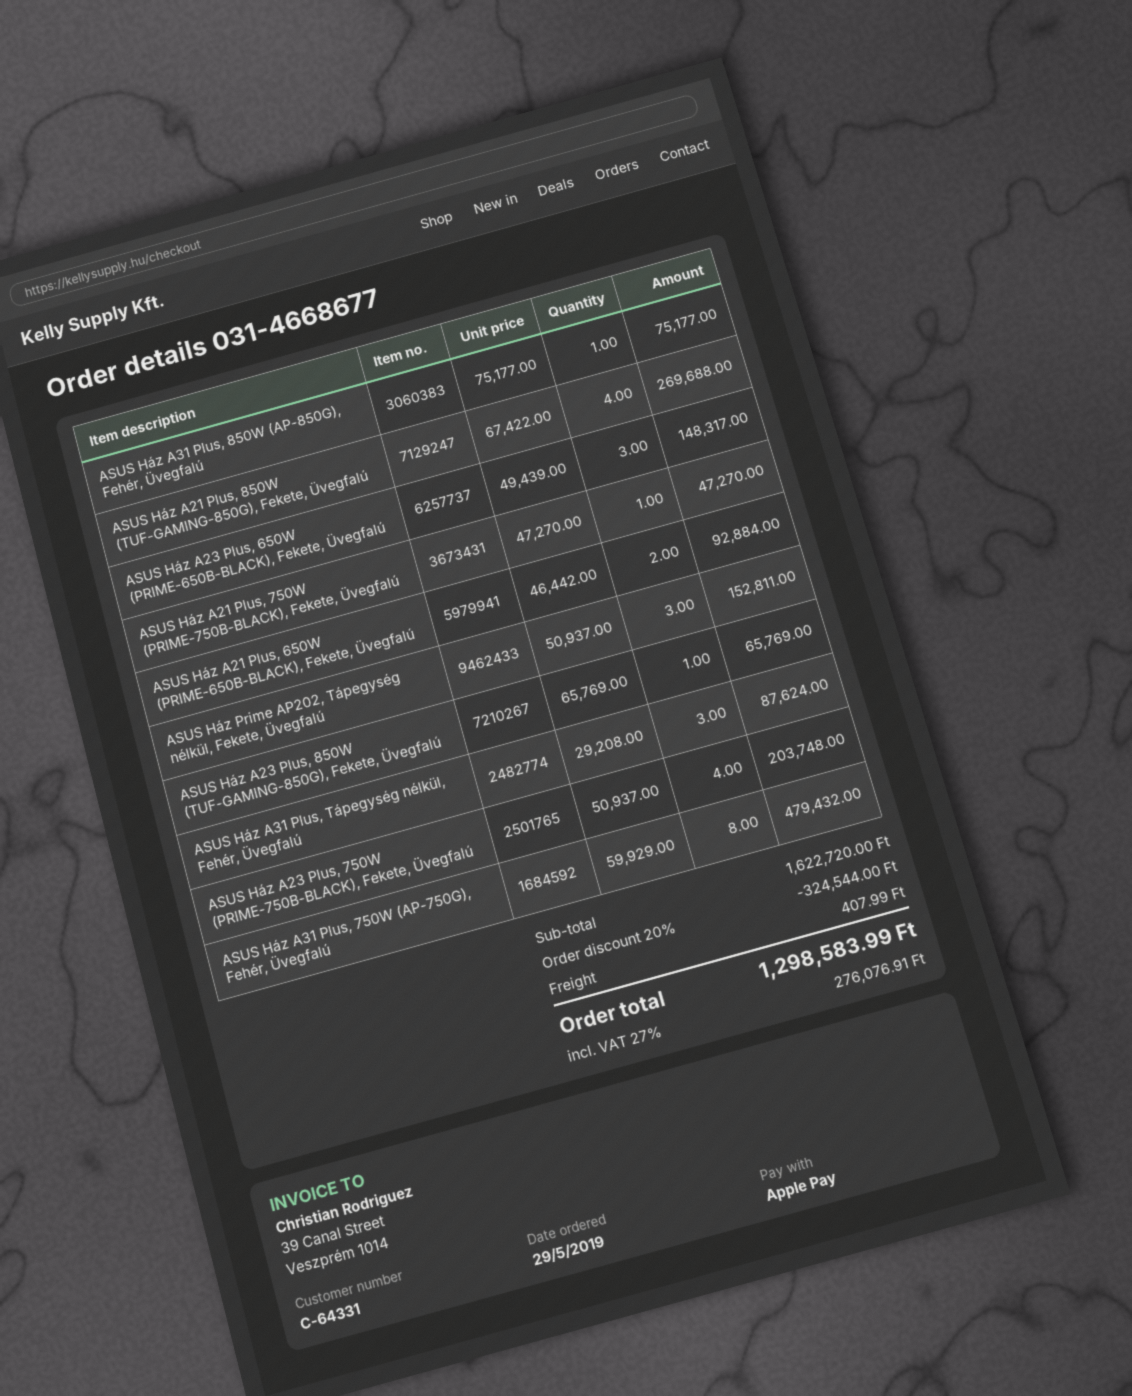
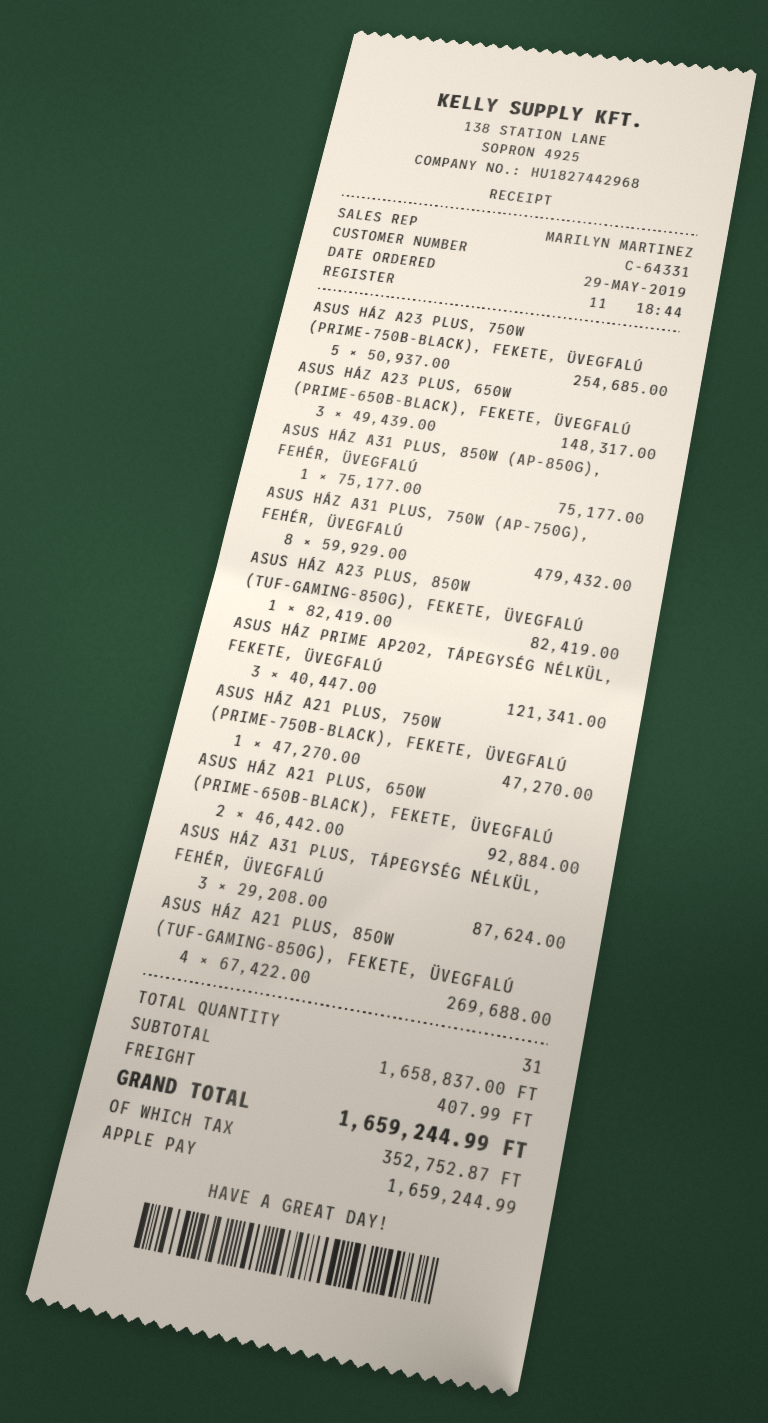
ASUS Ház Prime AP202, Tápegység nélkül, Fekete, Üvegfalú: 3 x 50937.00 = 152811.00 -> 3 x 40447.00 = 121341.00
ASUS Ház A23 Plus, 850W (TUF-GAMING-850G), Fekete, Üvegfalú: 1 x 65769.00 = 65769.00 -> 1 x 82419.00 = 82419.00
ASUS Ház A23 Plus, 750W (PRIME-750B-BLACK), Fekete, Üvegfalú: 4 x 50937.00 = 203748.00 -> 5 x 50937.00 = 254685.00
subtotal: 1622720.00 -> 1658837.00
discount: 20% = 324544.00 -> none
tax: 276076.91 -> 352752.87
total: 1298583.99 -> 1659244.99

